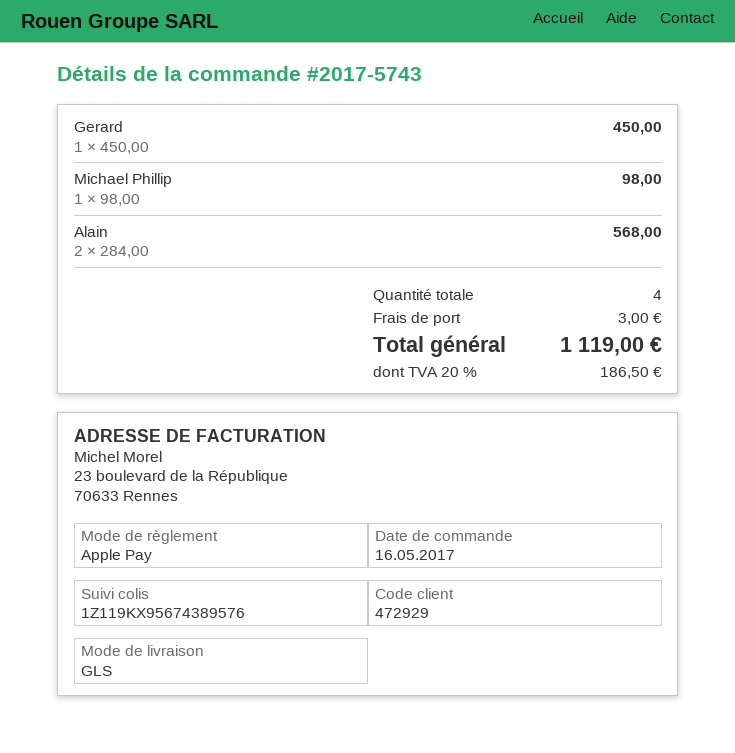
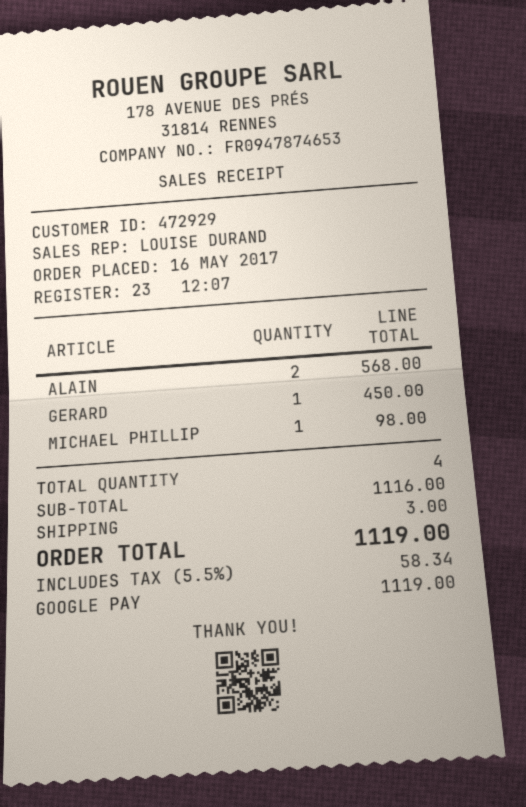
payment method: Apple Pay -> Google Pay
tax: 20% = 186.50 -> 5.5% = 58.34

